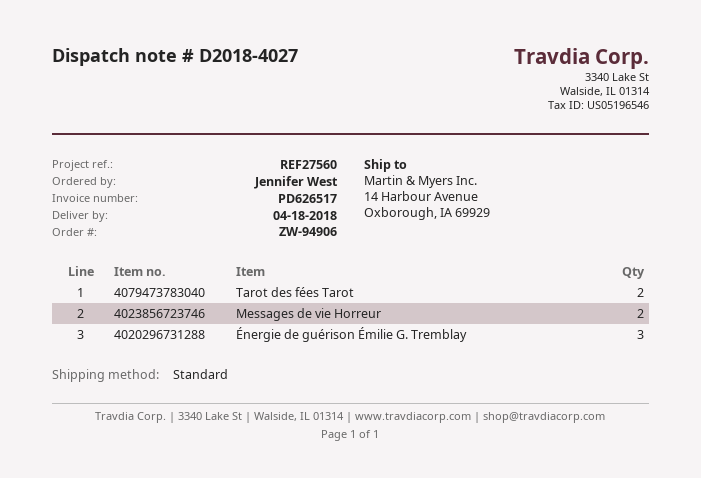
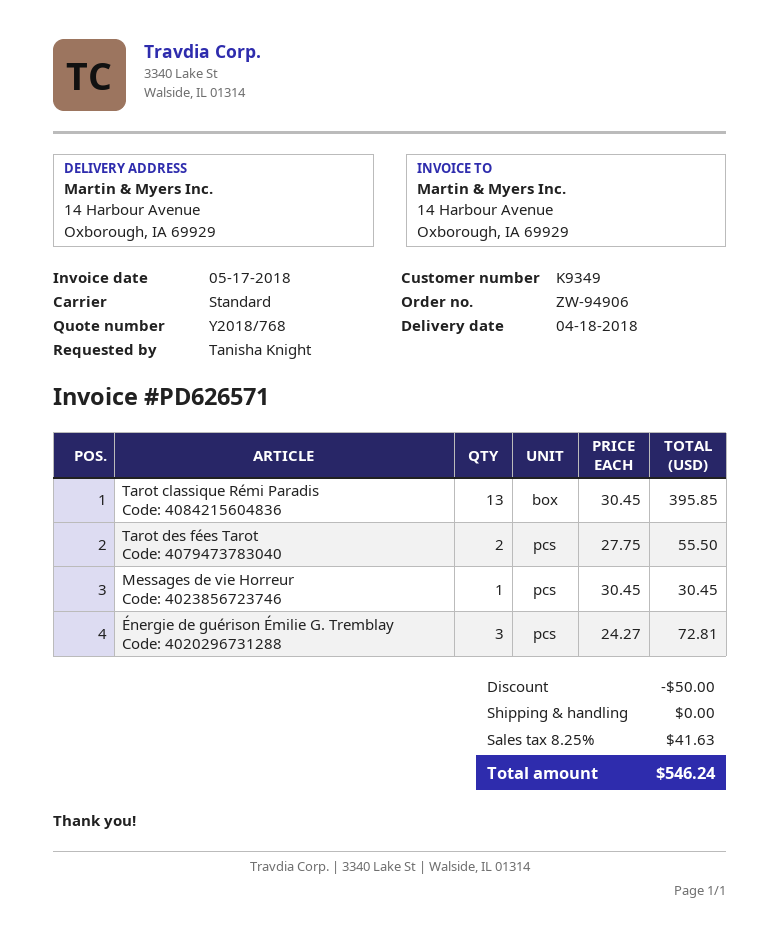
invoice number: PD626517 -> PD626571
ordered by: Jennifer West -> Tanisha Knight
Messages de vie Horreur: 2 -> 1
Tarot classique Rémi Paradis: none -> 13

